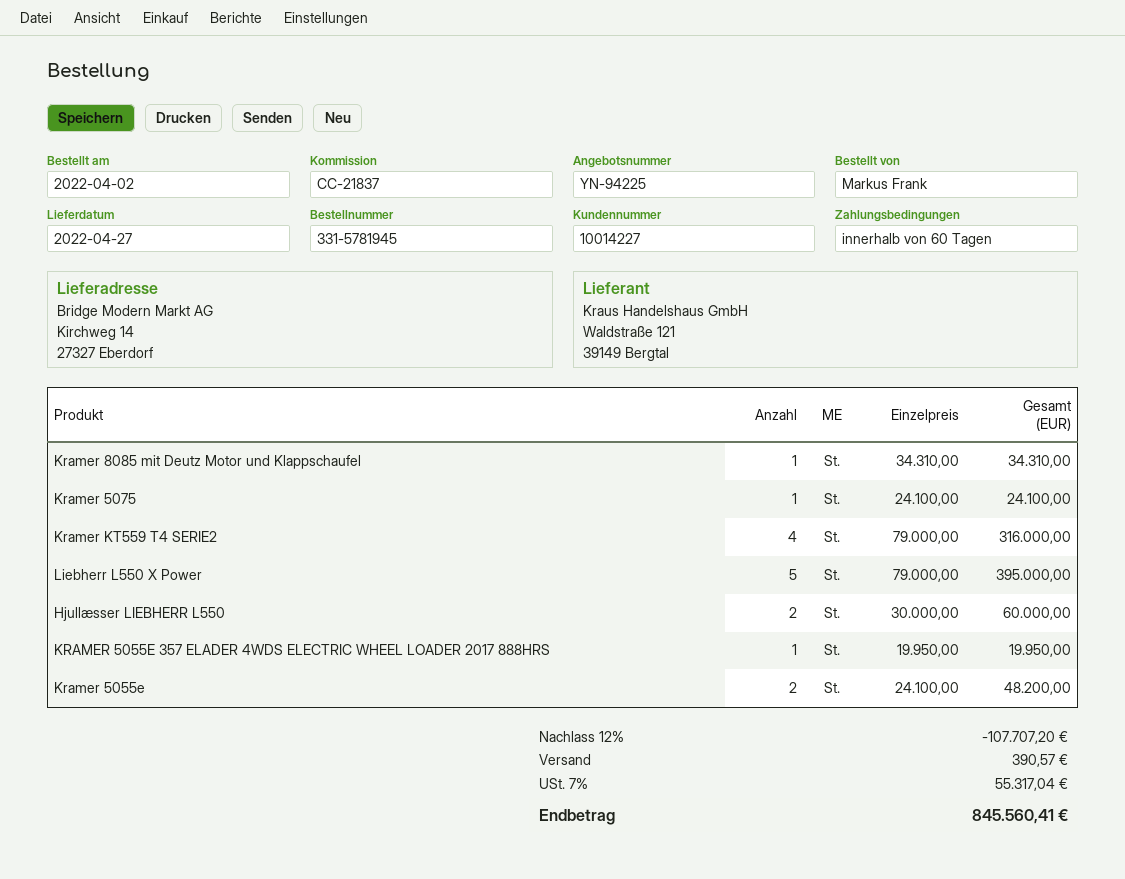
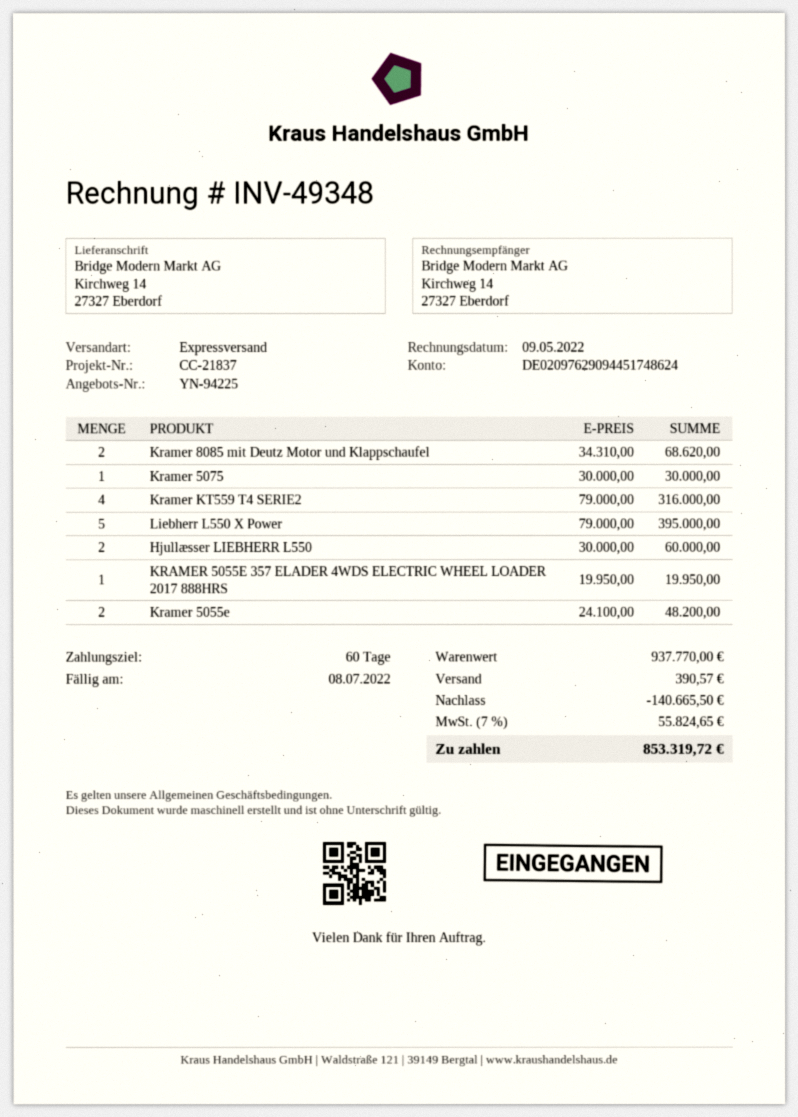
Kramer 8085 mit Deutz Motor und Klappschaufel: 1 x 34310.00 = 34310.00 -> 2 x 34310.00 = 68620.00
Kramer 5075: 1 x 24100.00 = 24100.00 -> 1 x 30000.00 = 30000.00
discount: 107707.20 -> 140665.50
tax: 7% = 55317.04 -> 7% = 55824.65
total: 845560.41 -> 853319.72

